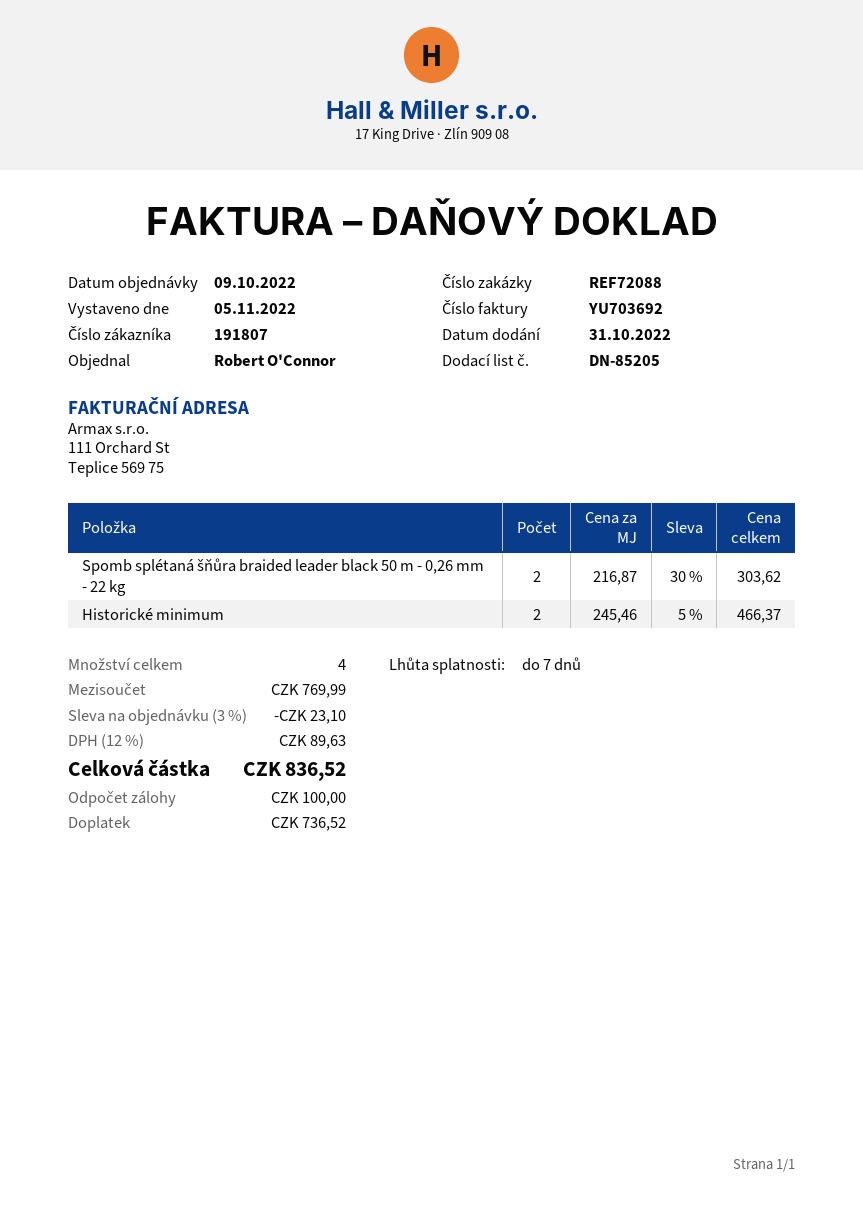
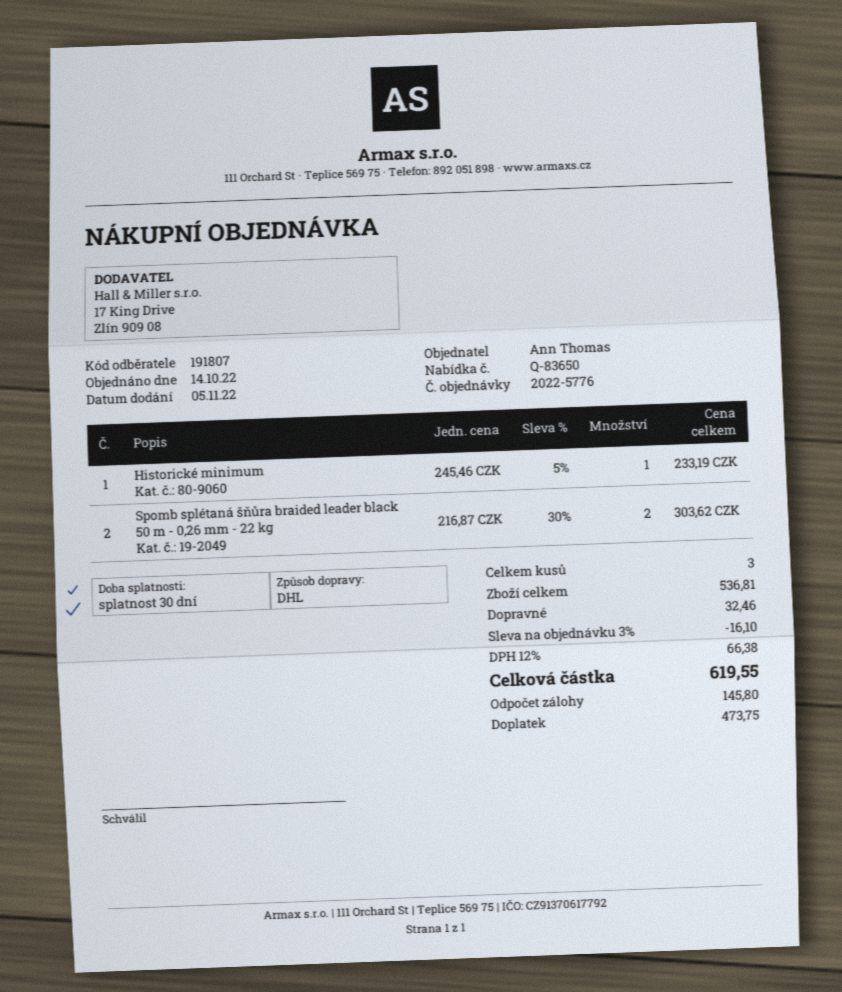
order date: 2022-10-09 -> 2022-10-14
delivery date: 2022-10-31 -> 2022-11-05
payment terms: 7 days -> 30 days
ordered by: Robert O'Connor -> Ann Thomas
Historické minimum: 2 x 245.46 - 5% = 466.37 -> 1 x 245.46 - 5% = 233.19
total quantity: 4 -> 3
subtotal: 769.99 -> 536.81
discount: 3% = 23.10 -> 3% = 16.10
shipping: none -> 32.46
tax: 12% = 89.63 -> 12% = 66.38
total: 836.52 -> 619.55
deposit: 100.00 -> 145.80
balance: 736.52 -> 473.75

